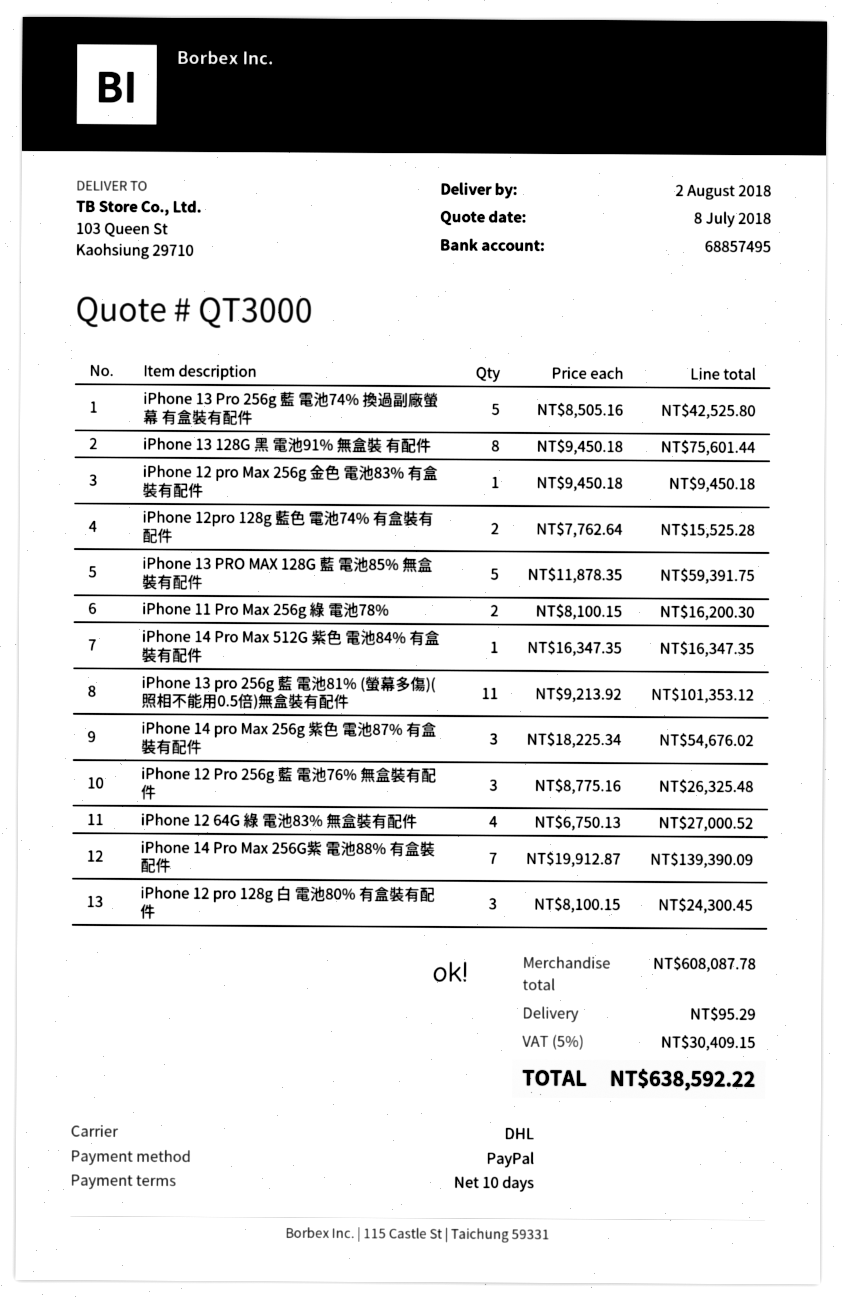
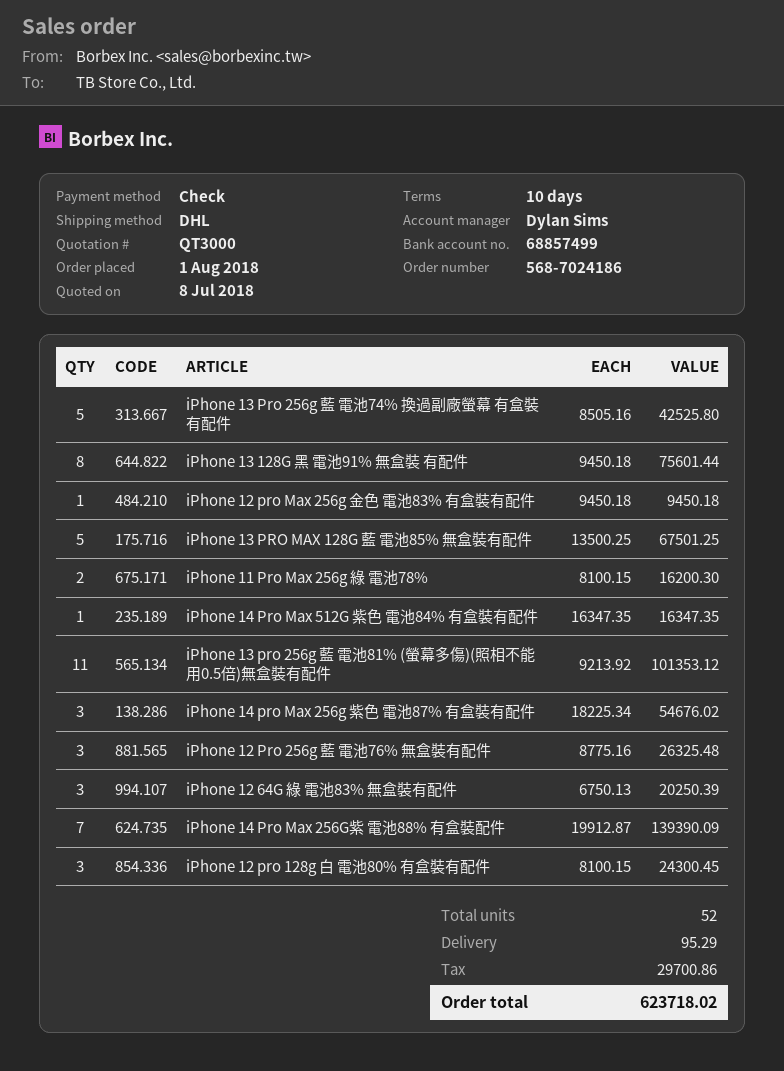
payment method: PayPal -> cheque
bank account: 68857495 -> 68857499
iPhone 12pro 128g 藍色 電池74% 有盒裝有配件: 2 x 7762.64 = 15525.28 -> none
iPhone 13 PRO MAX 128G 藍 電池85% 無盒裝有配件: 5 x 11878.35 = 59391.75 -> 5 x 13500.25 = 67501.25
iPhone 12 64G 綠 電池83% 無盒裝有配件: 4 x 6750.13 = 27000.52 -> 3 x 6750.13 = 20250.39
tax: 30409.15 -> 29700.86
total: 638592.22 -> 623718.02

